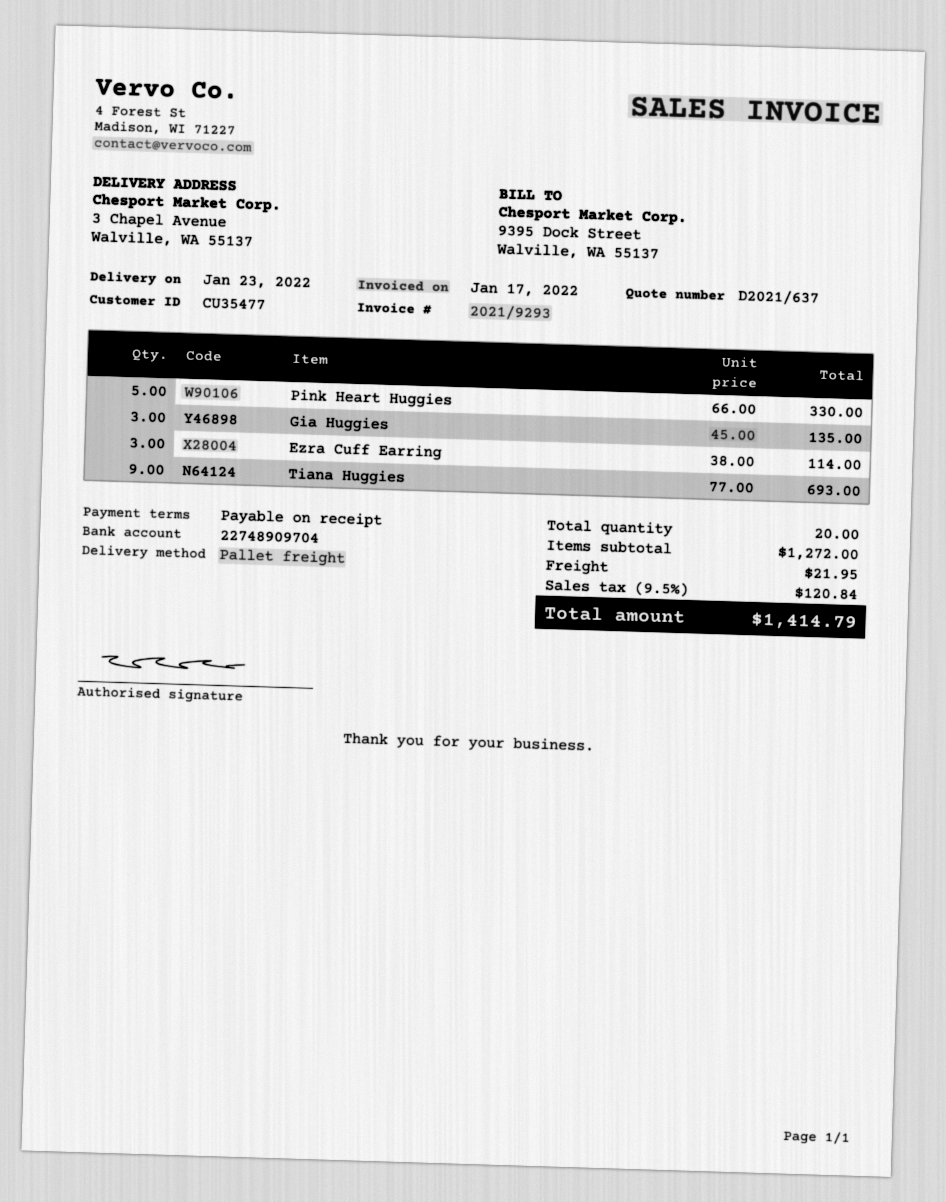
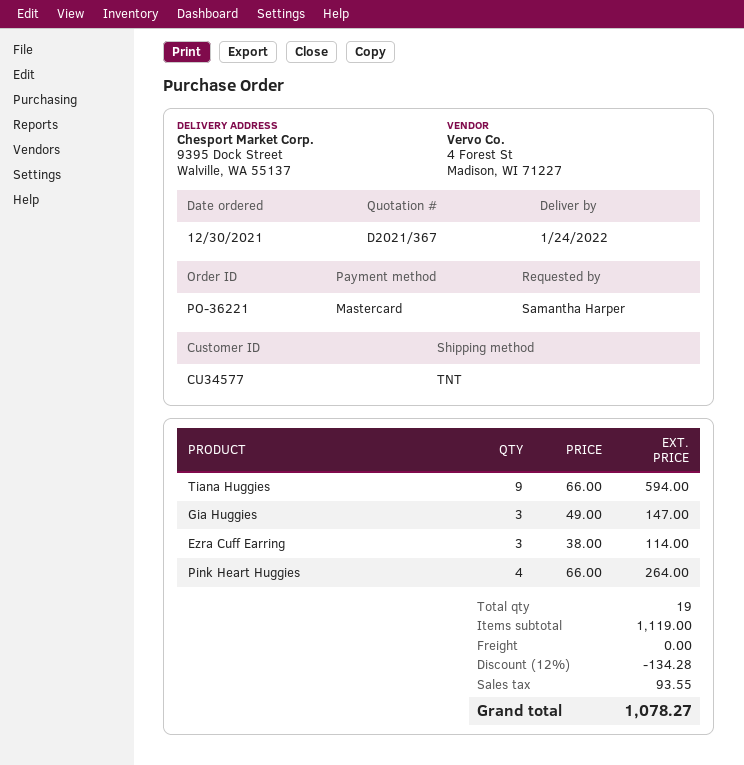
quote number: D2021/637 -> D2021/367
delivery date: 2022-01-23 -> 2022-01-24
customer number: CU35477 -> CU34577
shipping method: pallet freight -> TNT
ship to: 3 Chapel Avenue, Walville, WA 55137 -> 9395 Dock Street, Walville, WA 55137
Pink Heart Huggies: 5 x 66.00 = 330.00 -> 4 x 66.00 = 264.00
Gia Huggies: 3 x 45.00 = 135.00 -> 3 x 49.00 = 147.00
Tiana Huggies: 9 x 77.00 = 693.00 -> 9 x 66.00 = 594.00
total quantity: 20 -> 19
subtotal: 1272.00 -> 1119.00
discount: none -> 12% = 134.28
shipping: 21.95 -> 0.00
tax: 120.84 -> 93.55
total: 1414.79 -> 1078.27

